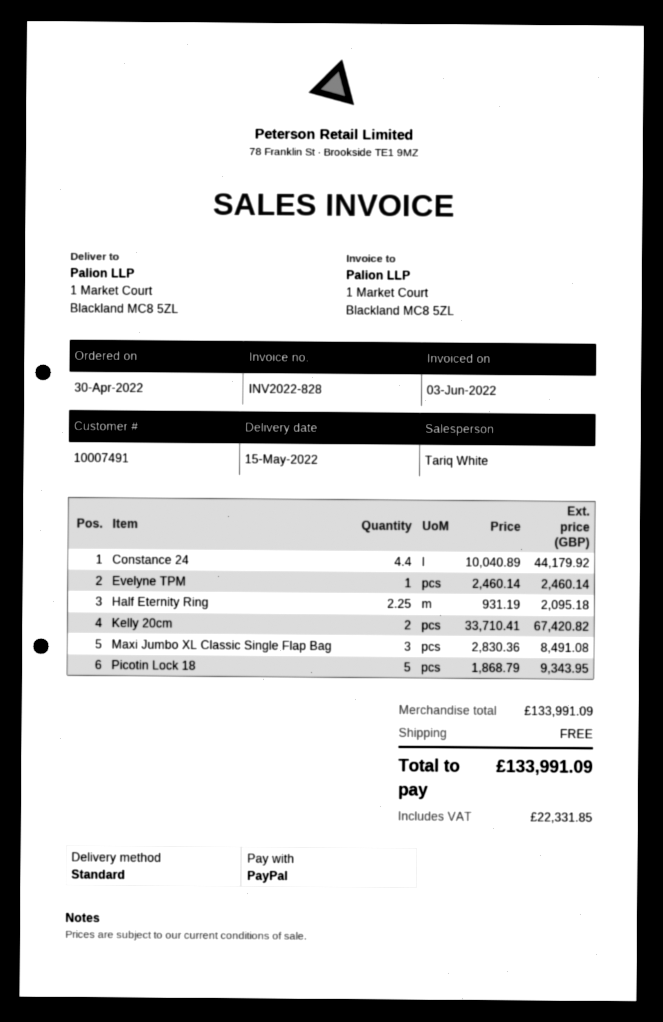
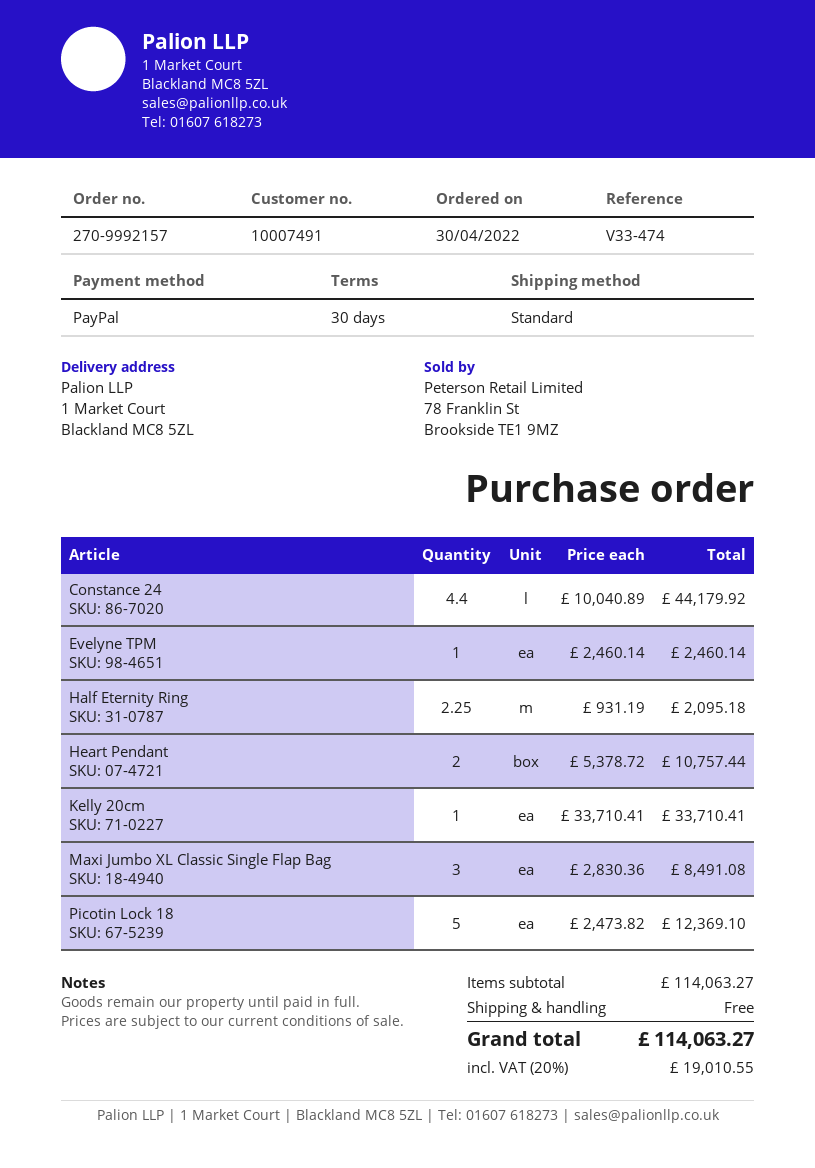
Kelly 20cm: 2 x 33710.41 = 67420.82 -> 1 x 33710.41 = 33710.41
Picotin Lock 18: 5 x 1868.79 = 9343.95 -> 5 x 2473.82 = 12369.10
Heart Pendant: none -> 2 x 5378.72 = 10757.44
subtotal: 133991.09 -> 114063.27
tax: 22331.85 -> 19010.55
total: 133991.09 -> 114063.27

